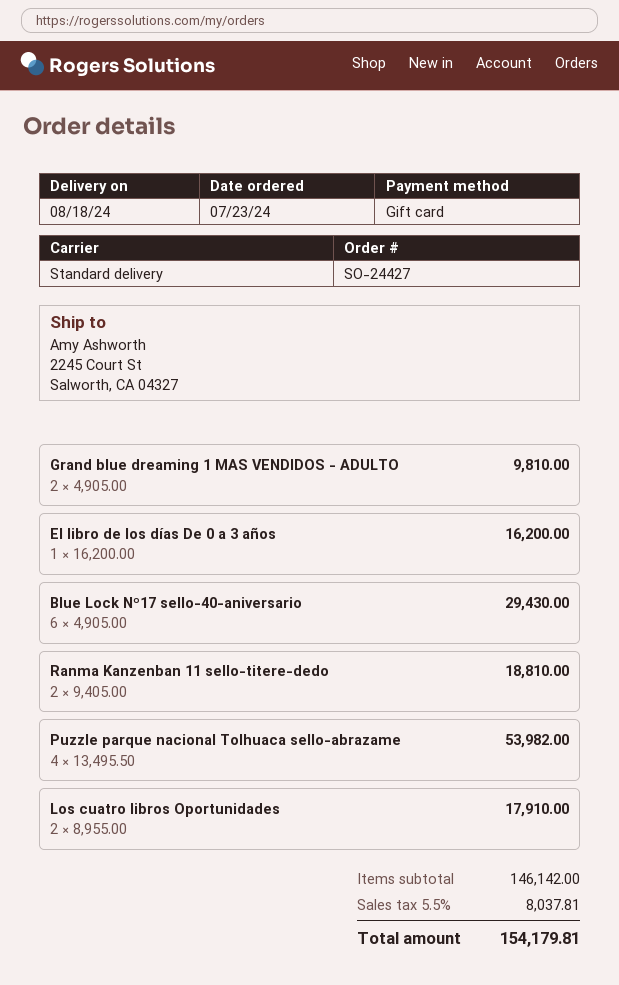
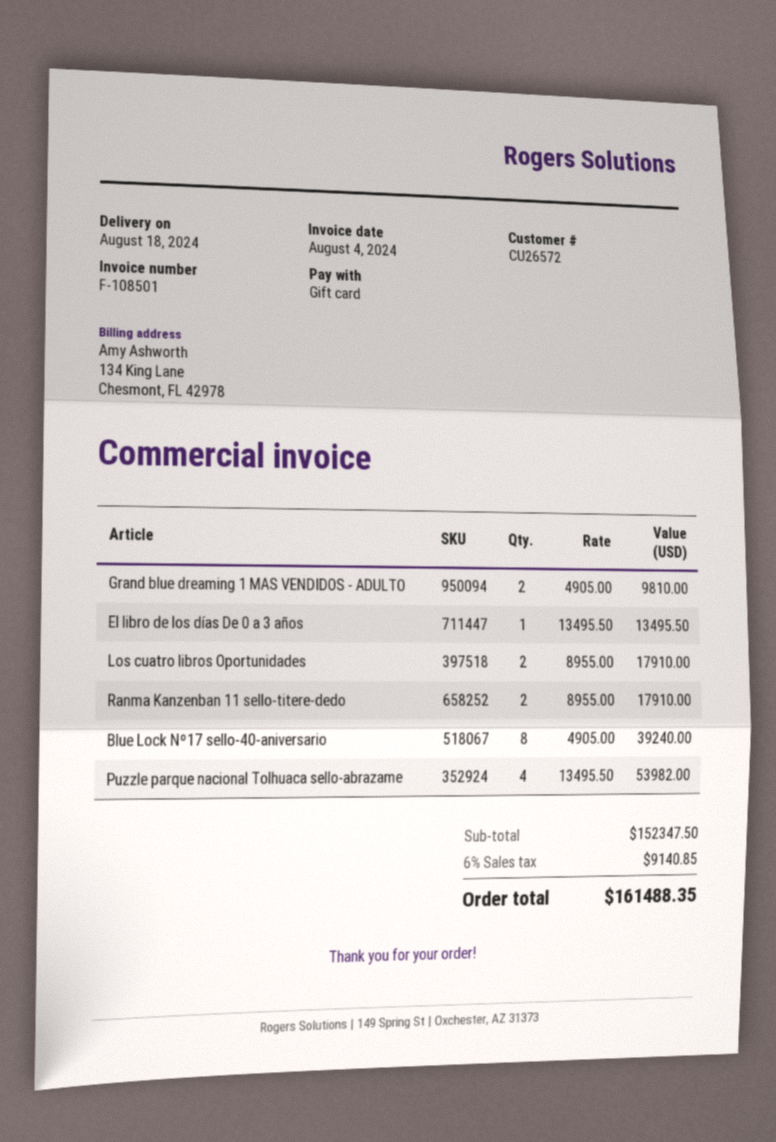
El libro de los días De 0 a 3 años: 1 x 16200.00 = 16200.00 -> 1 x 13495.50 = 13495.50
Blue Lock Nº17 sello-40-aniversario: 6 x 4905.00 = 29430.00 -> 8 x 4905.00 = 39240.00
Ranma Kanzenban 11 sello-titere-dedo: 2 x 9405.00 = 18810.00 -> 2 x 8955.00 = 17910.00
subtotal: 146142.00 -> 152347.50
tax: 5.5% = 8037.81 -> 6% = 9140.85
total: 154179.81 -> 161488.35

